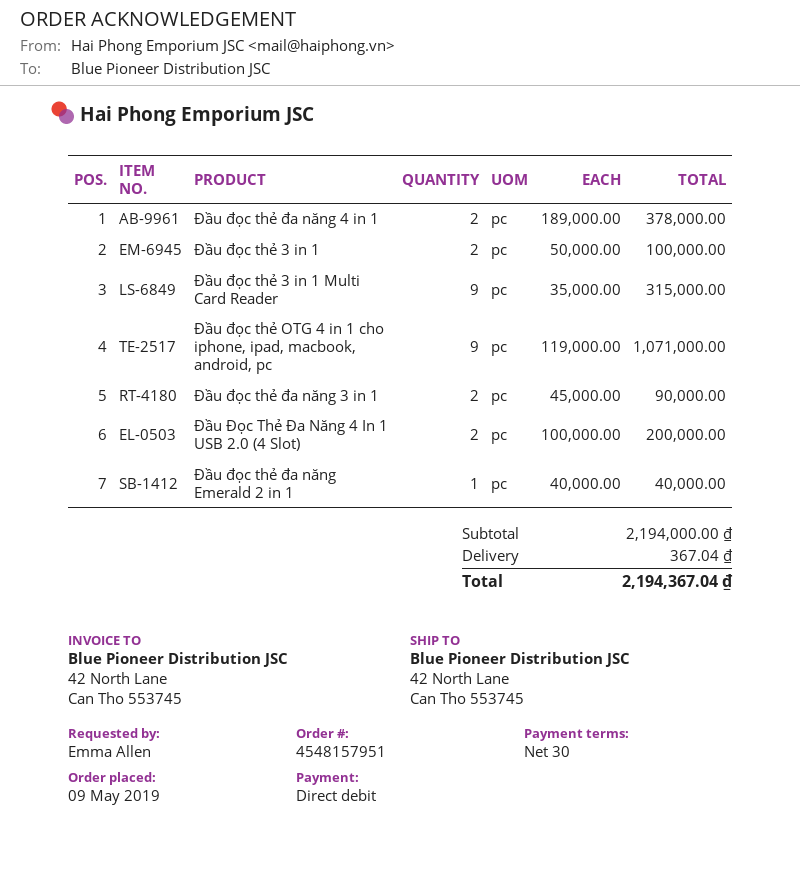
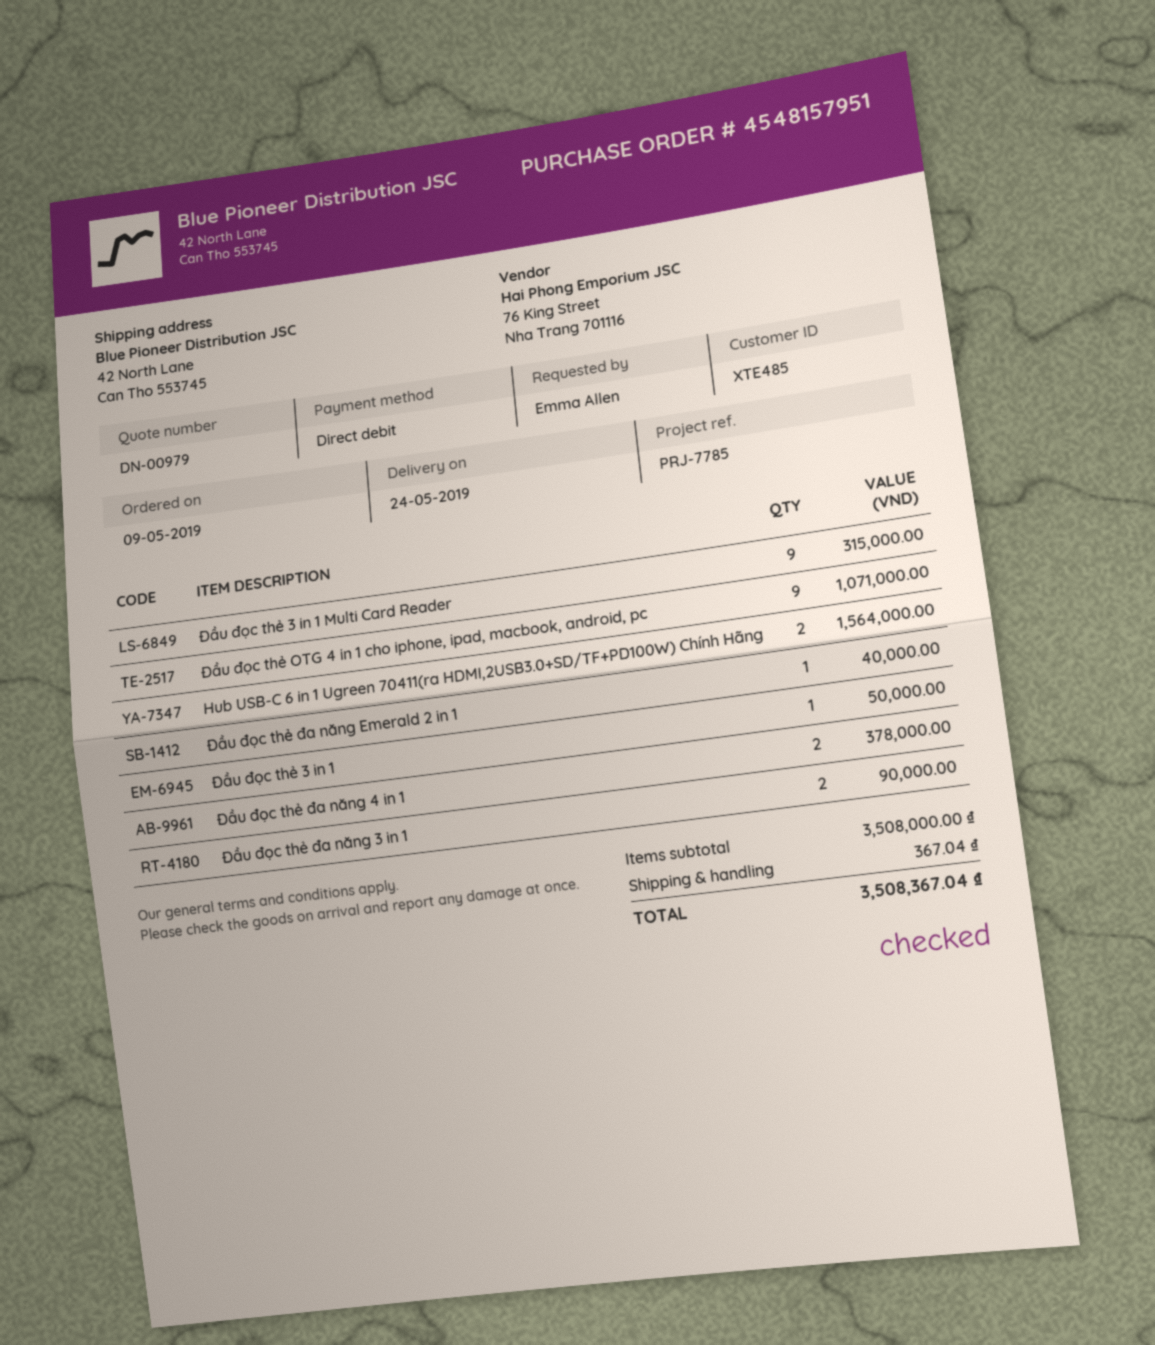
Đầu đọc thẻ 3 in 1: 2 for 100000.00 -> 1 for 50000.00
Đầu Đọc Thẻ Đa Năng 4 In 1 USB 2.0 (4 Slot): 2 for 200000.00 -> none
Hub USB-C 6 in 1 Ugreen 70411(ra HDMI,2USB3.0+SD/TF+PD100W) Chính Hãng: none -> 2 for 1564000.00
subtotal: 2194000.00 -> 3508000.00
total: 2194367.04 -> 3508367.04

